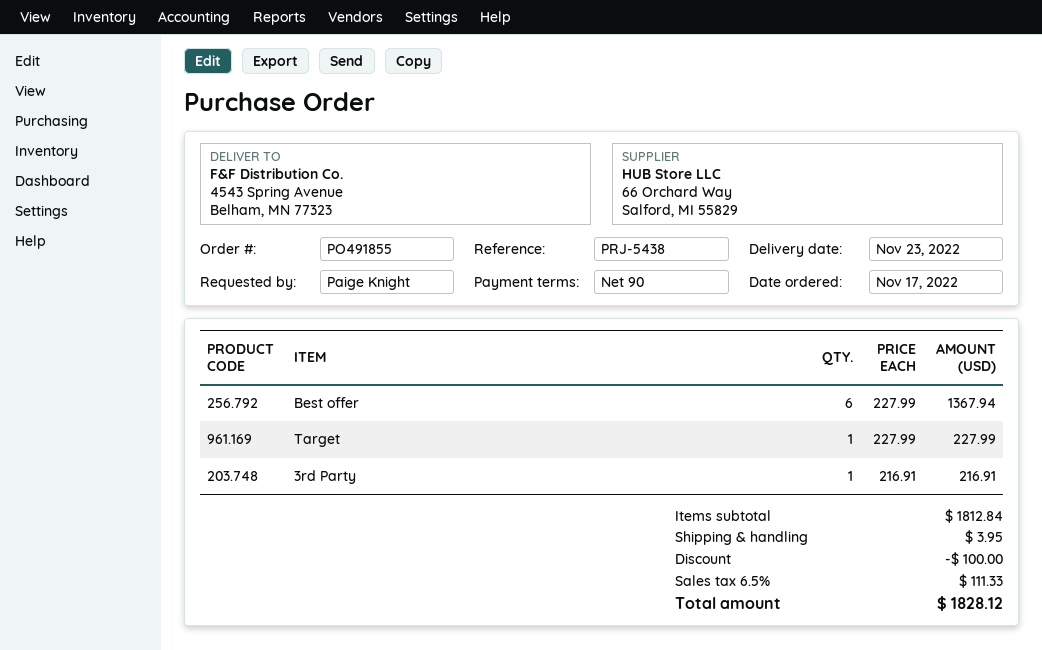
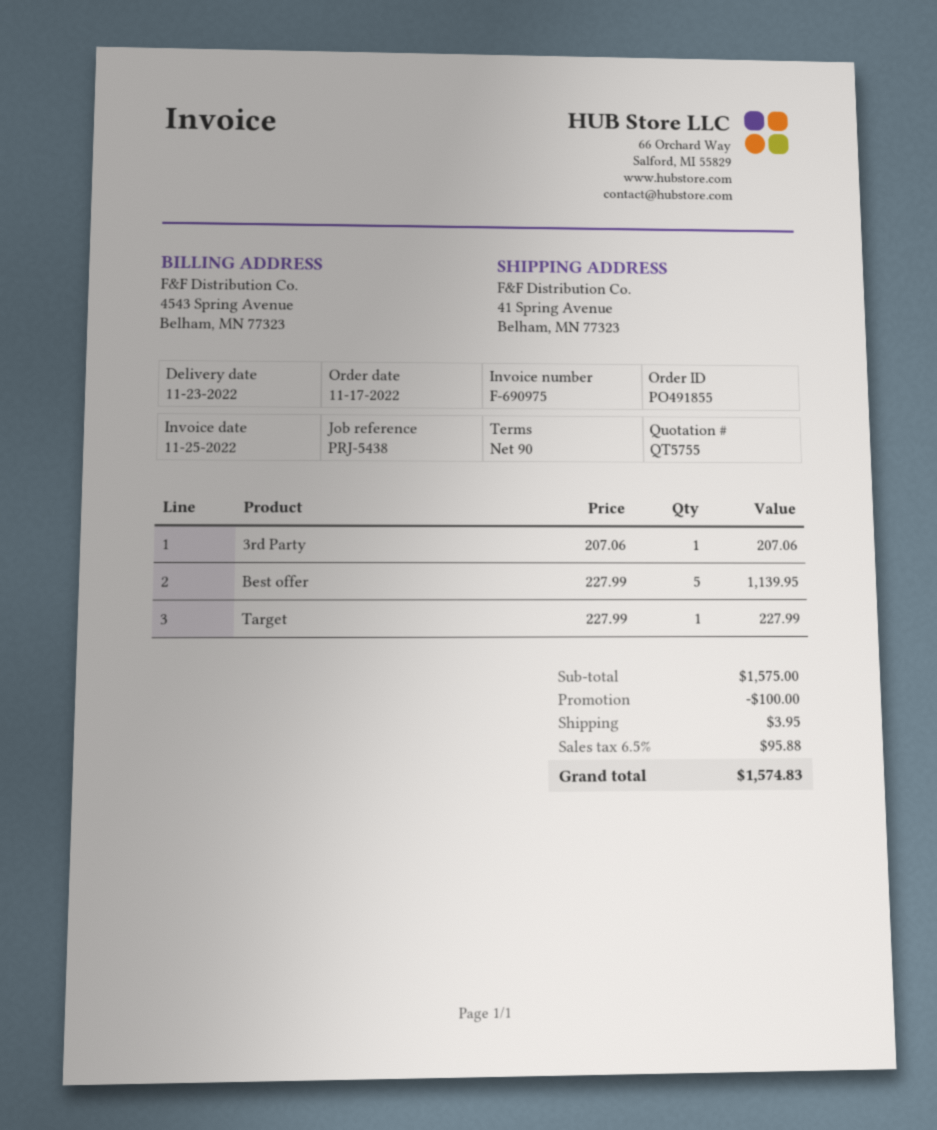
ship to: 4543 Spring Avenue, Belham, MN 77323 -> 41 Spring Avenue, Belham, MN 77323
Best offer: 6 x 227.99 = 1367.94 -> 5 x 227.99 = 1139.95
3rd Party: 1 x 216.91 = 216.91 -> 1 x 207.06 = 207.06
subtotal: 1812.84 -> 1575.00
tax: 6.5% = 111.33 -> 6.5% = 95.88
total: 1828.12 -> 1574.83

